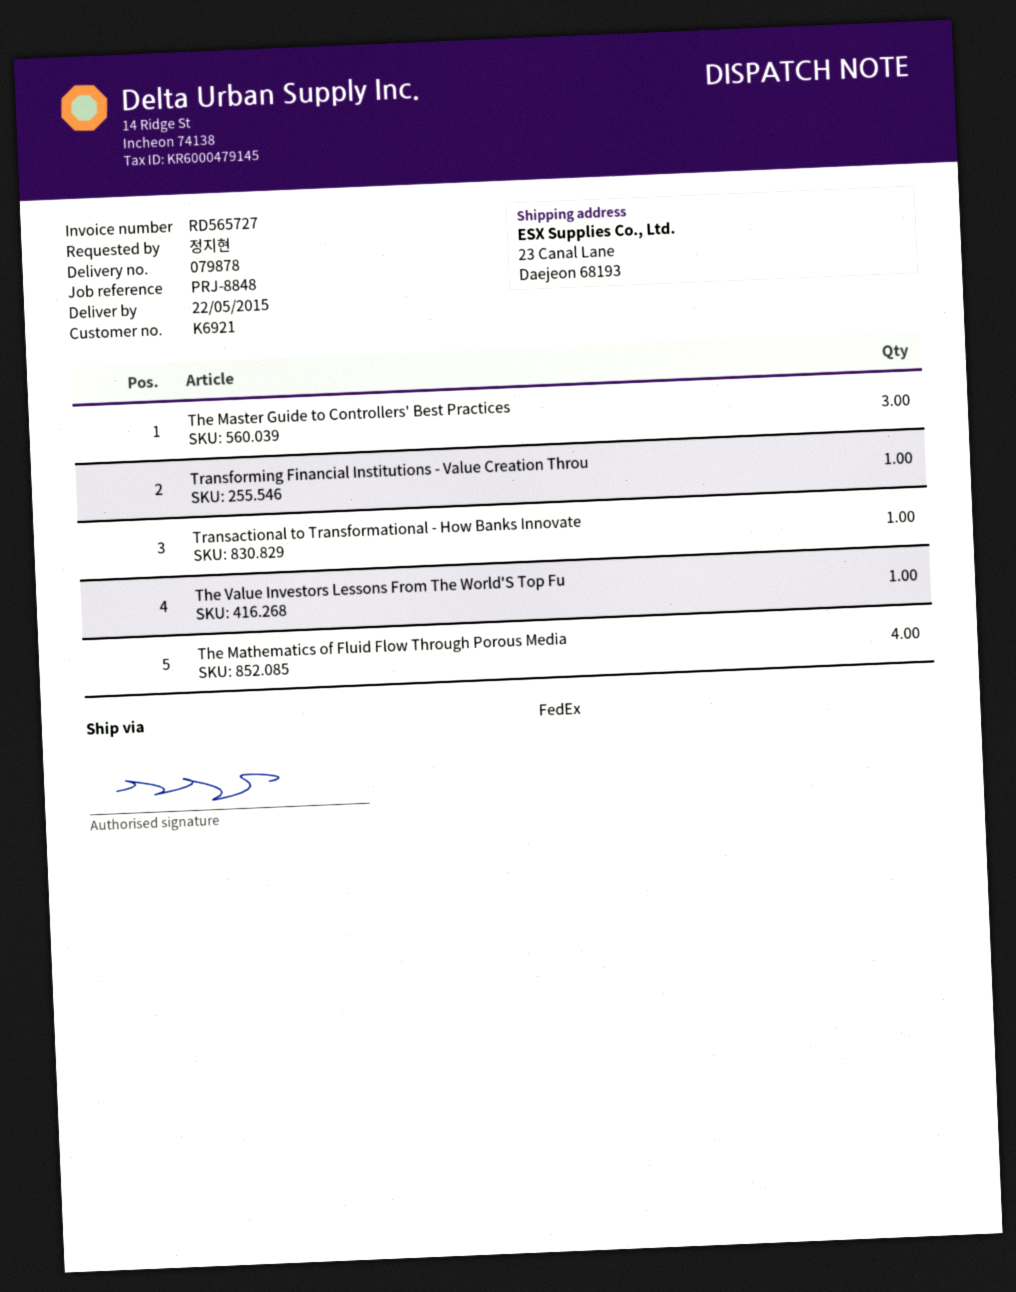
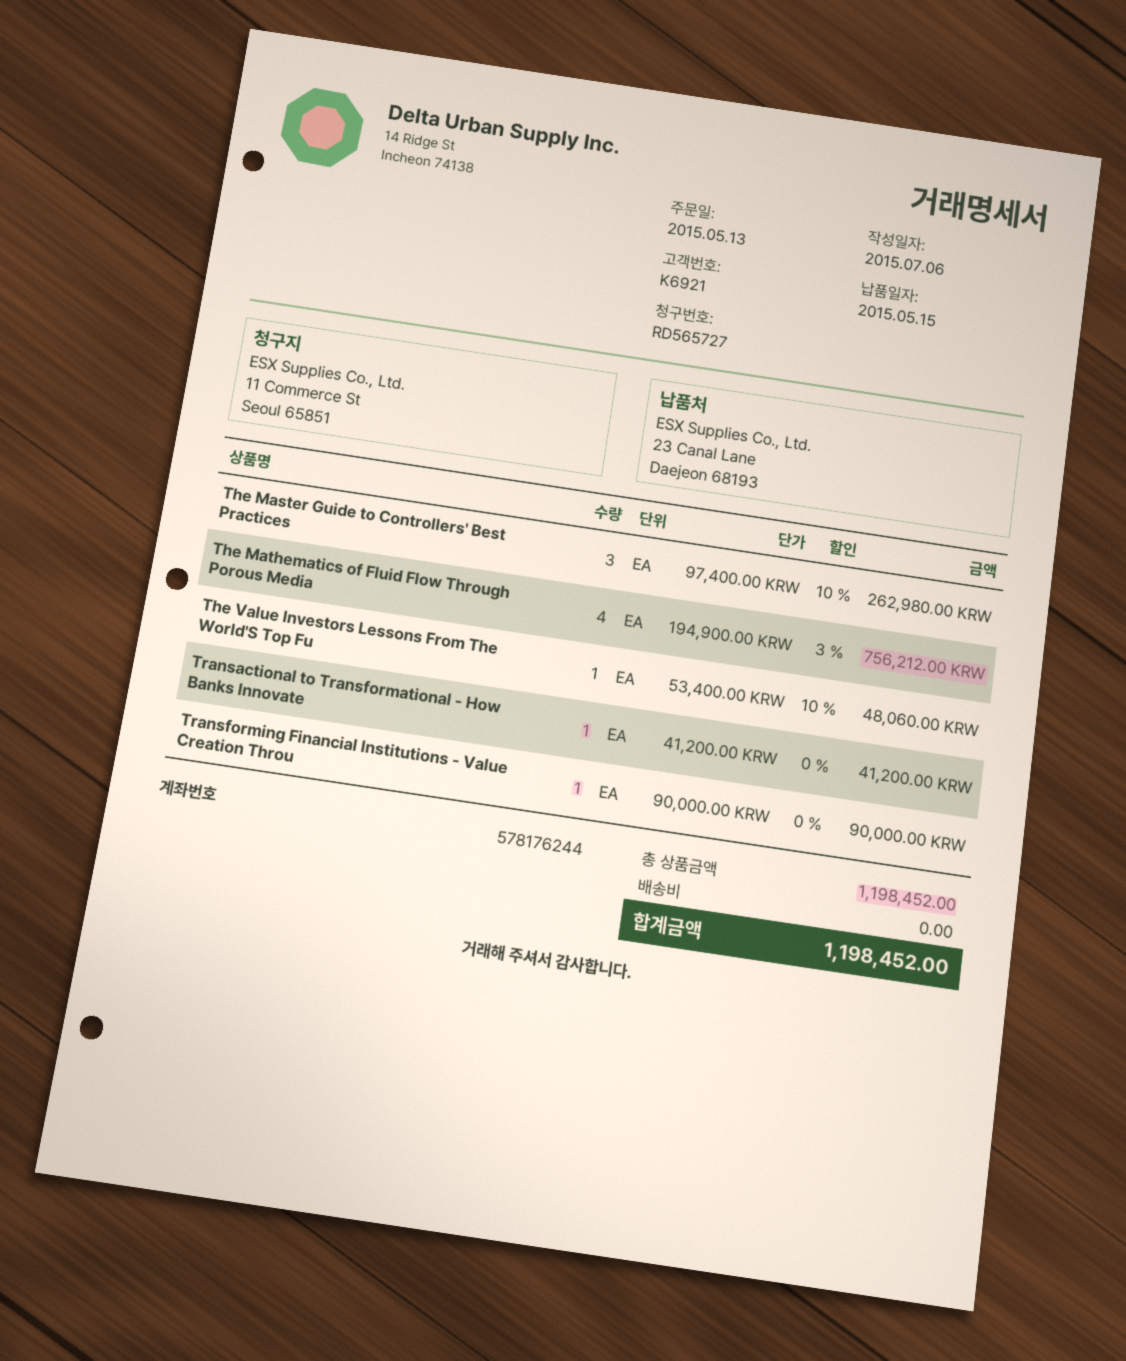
delivery date: 2015-05-22 -> 2015-05-15

